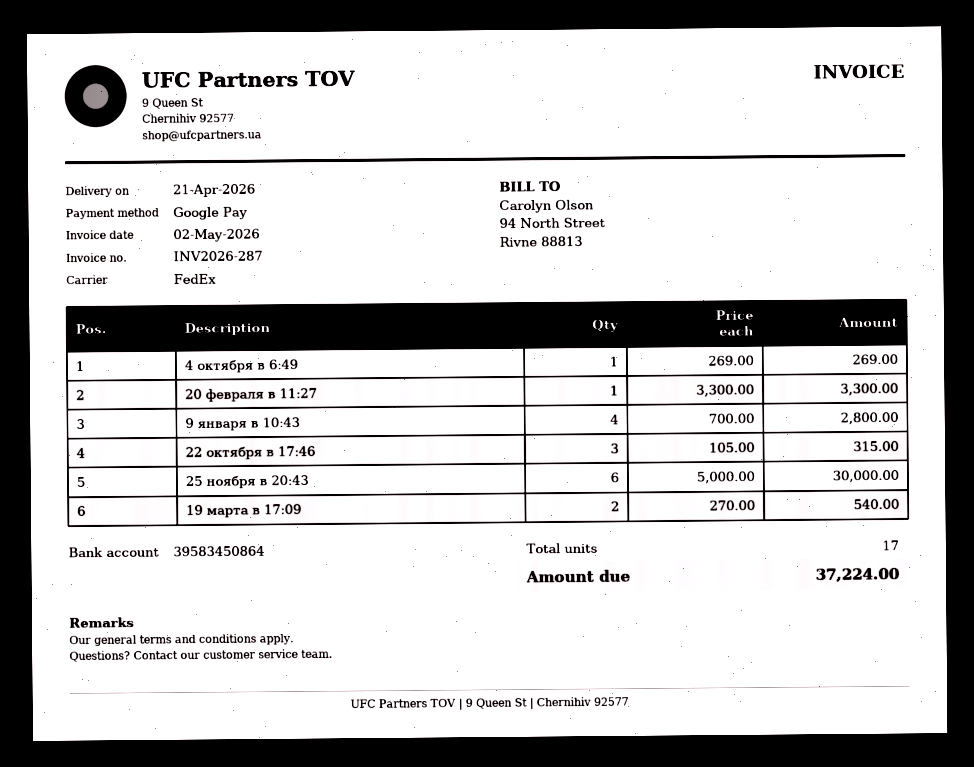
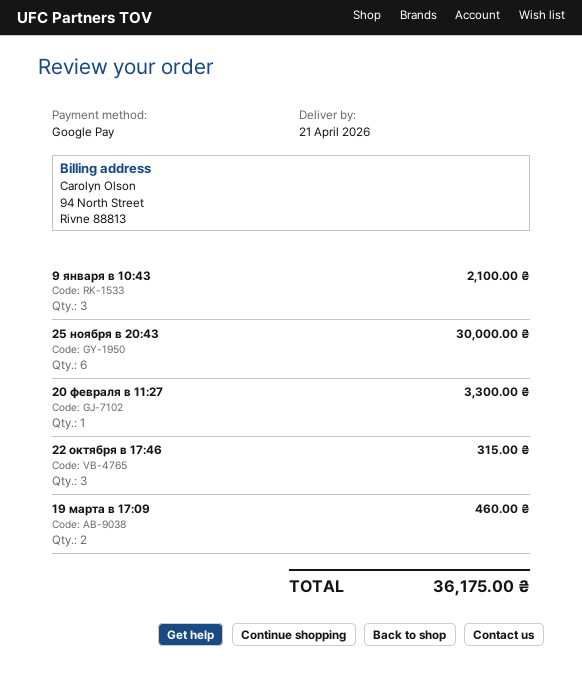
4 октября в 6:49: 1 for 269.00 -> none
9 января в 10:43: 4 for 2800.00 -> 3 for 2100.00
19 марта в 17:09: 2 for 540.00 -> 2 for 460.00
total: 37224.00 -> 36175.00

